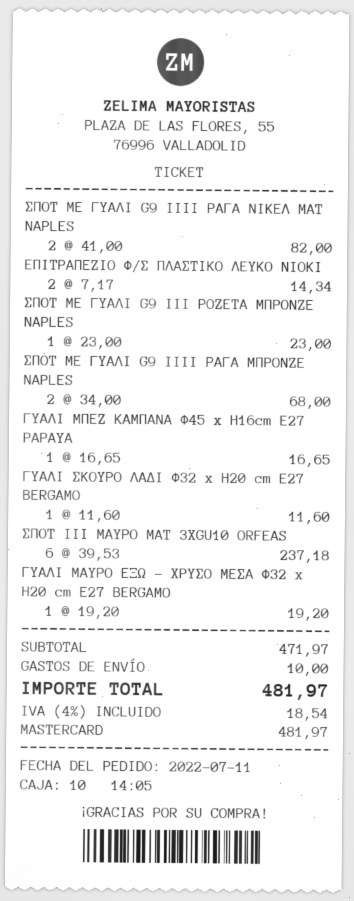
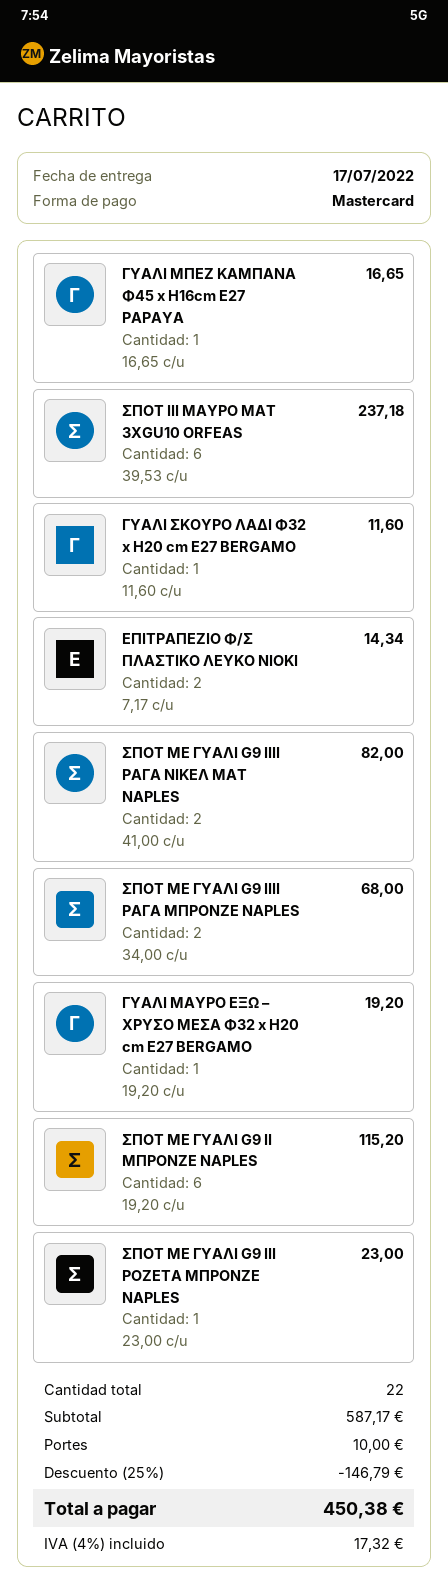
ΣΠΟΤ ΜΕ ΓΥΑΛΙ G9 II ΜΠΡΟΝΖΕ NAPLES: none -> 6 x 19.20 = 115.20
subtotal: 471.97 -> 587.17
discount: none -> 25% = 146.79
tax: 4% = 18.54 -> 4% = 17.32
total: 481.97 -> 450.38

